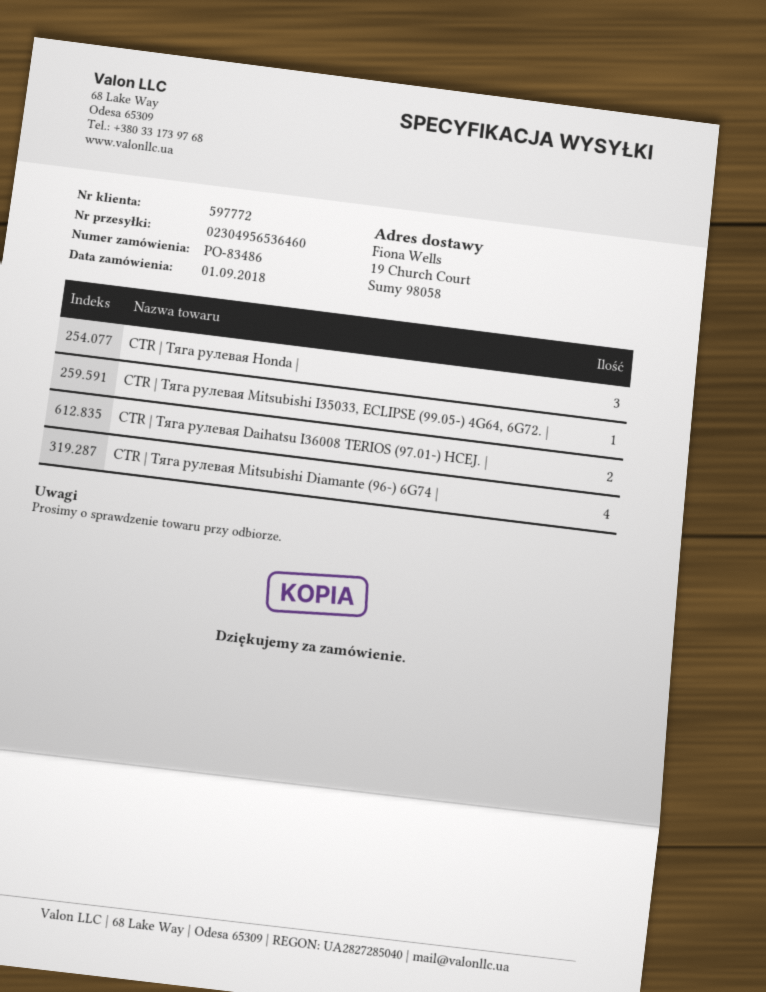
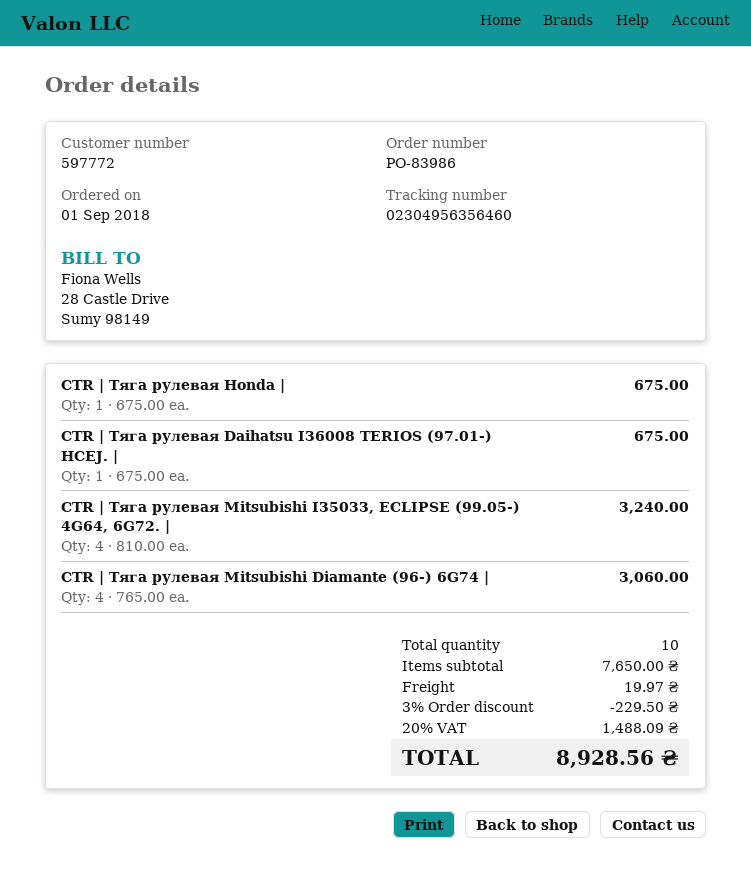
order number: PO-83486 -> PO-83986
tracking number: 02304956536460 -> 02304956356460
CTR | Тяга рулевая Honda |: 3 -> 1
CTR | Тяга рулевая Mitsubishi I35033, ECLIPSE (99.05-) 4G64, 6G72. |: 1 -> 4
CTR | Тяга рулевая Daihatsu I36008 TERIOS (97.01-) HCEJ. |: 2 -> 1

